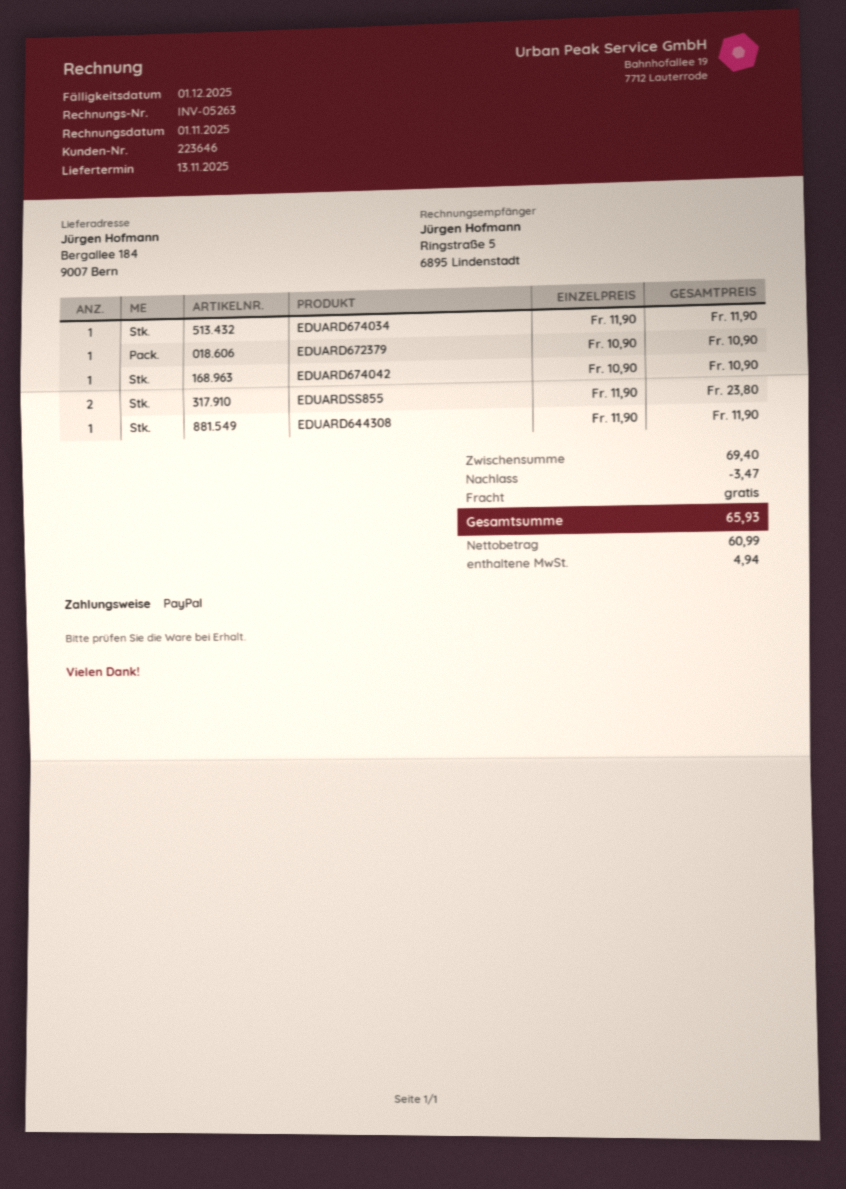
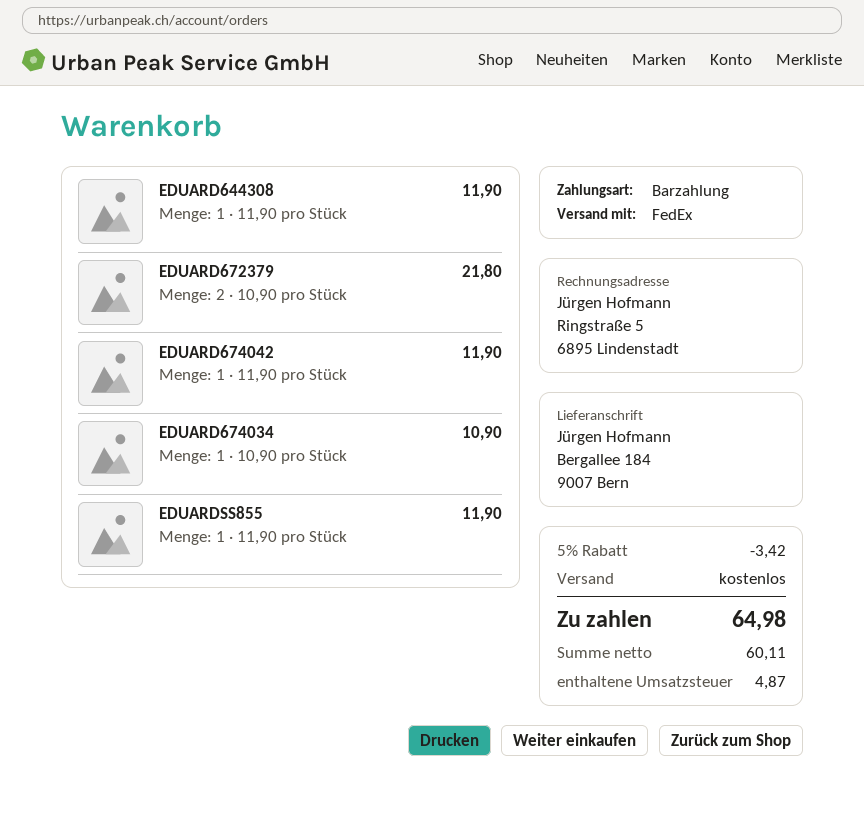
payment method: PayPal -> cash
EDUARD674034: 1 x 11.90 = 11.90 -> 1 x 10.90 = 10.90
EDUARD672379: 1 x 10.90 = 10.90 -> 2 x 10.90 = 21.80
EDUARD674042: 1 x 10.90 = 10.90 -> 1 x 11.90 = 11.90
EDUARDSS855: 2 x 11.90 = 23.80 -> 1 x 11.90 = 11.90
discount: 3.47 -> 3.42
net: 60.99 -> 60.11
tax: 4.94 -> 4.87
total: 65.93 -> 64.98

